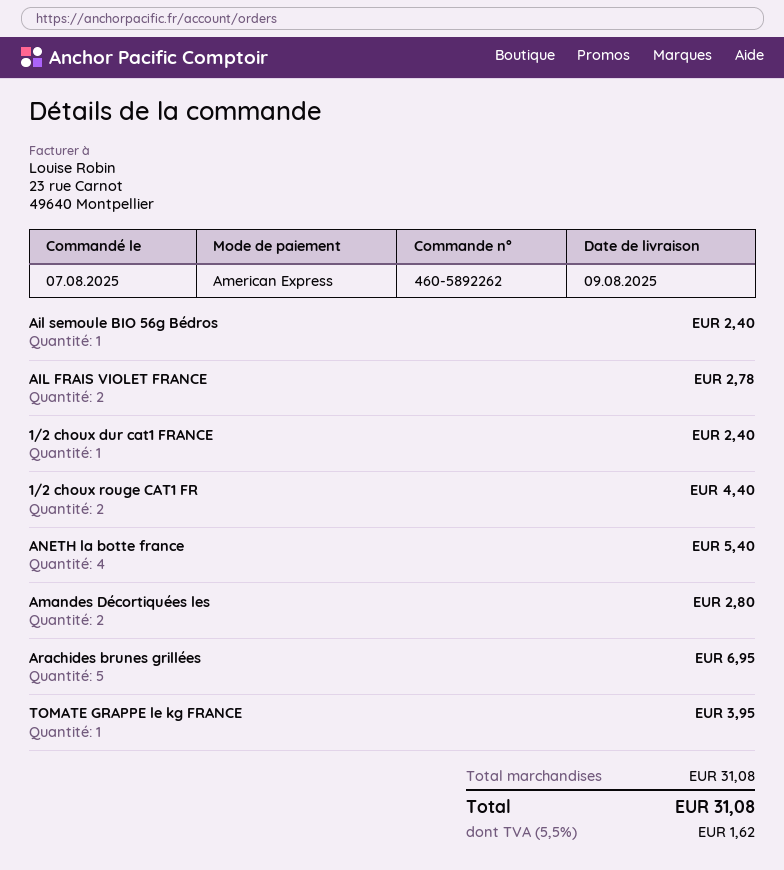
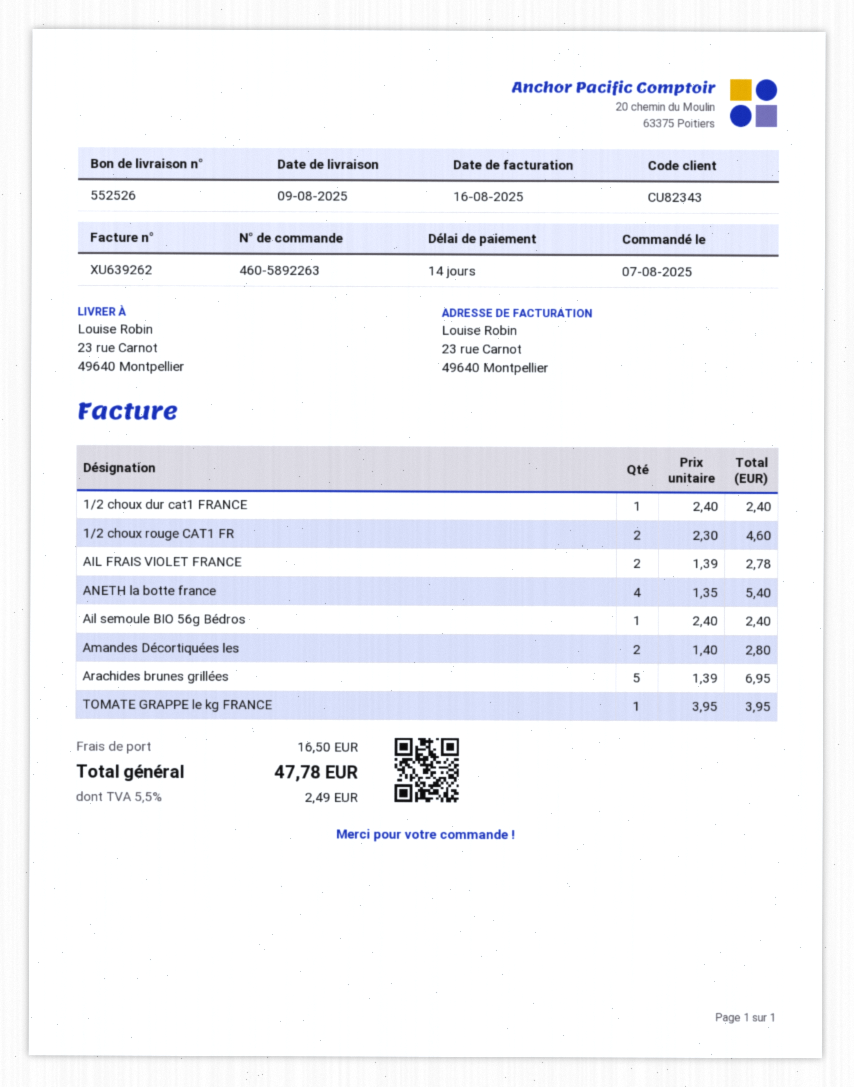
order number: 460-5892262 -> 460-5892263
1/2 choux rouge CAT1 FR: 2 for 4.40 -> 2 for 4.60
shipping: none -> 16.50
tax: 5.5% = 1.62 -> 5.5% = 2.49
total: 31.08 -> 47.78

